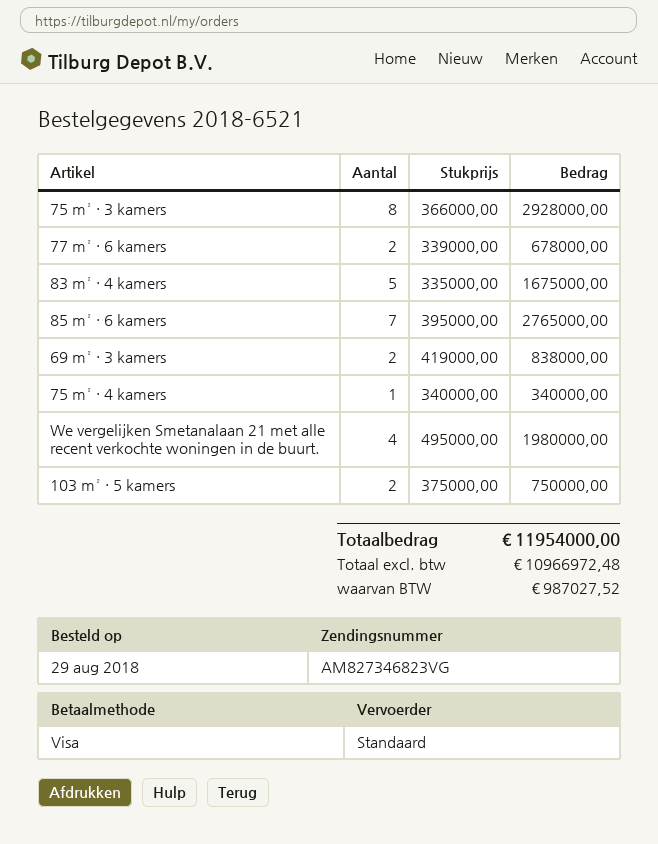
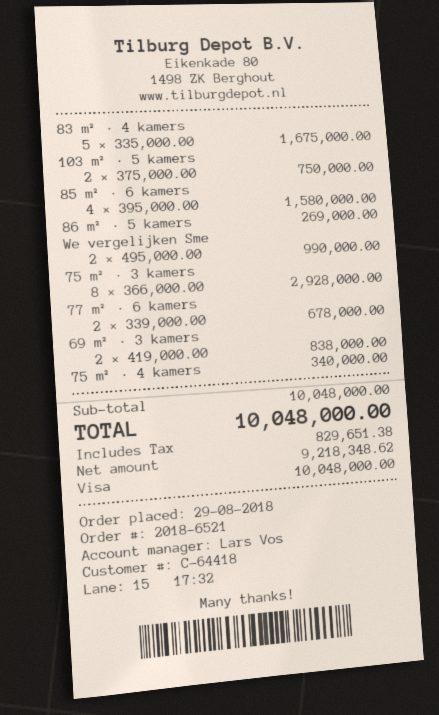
85 m² · 6 kamers: 7 x 395000.00 = 2765000.00 -> 4 x 395000.00 = 1580000.00
We vergelijken Smetanalaan 21 met alle recent verkochte woningen in de buurt.: 4 x 495000.00 = 1980000.00 -> 2 x 495000.00 = 990000.00
86 m² · 5 kamers: none -> 1 x 269000.00 = 269000.00
net: 10966972.48 -> 9218348.62
tax: 987027.52 -> 829651.38
total: 11954000.00 -> 10048000.00

